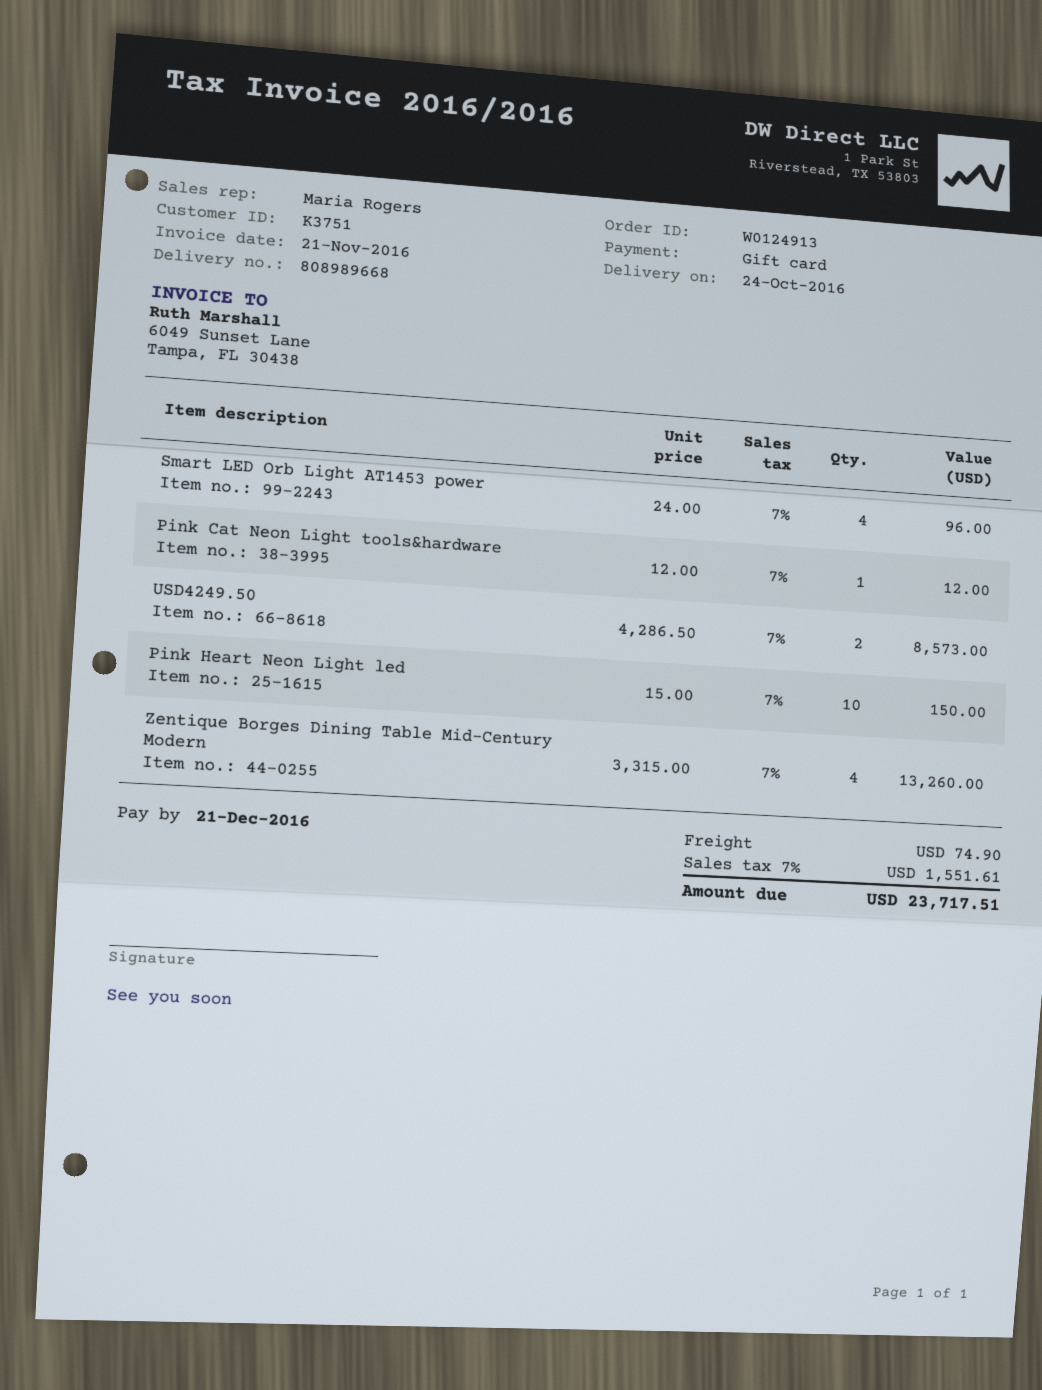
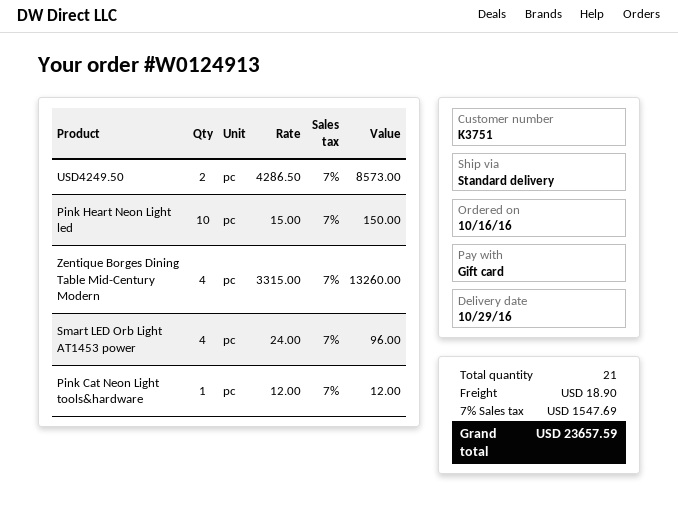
delivery date: 2016-10-24 -> 2016-10-29
shipping: 74.90 -> 18.90
tax: 7% = 1551.61 -> 7% = 1547.69
total: 23717.51 -> 23657.59

